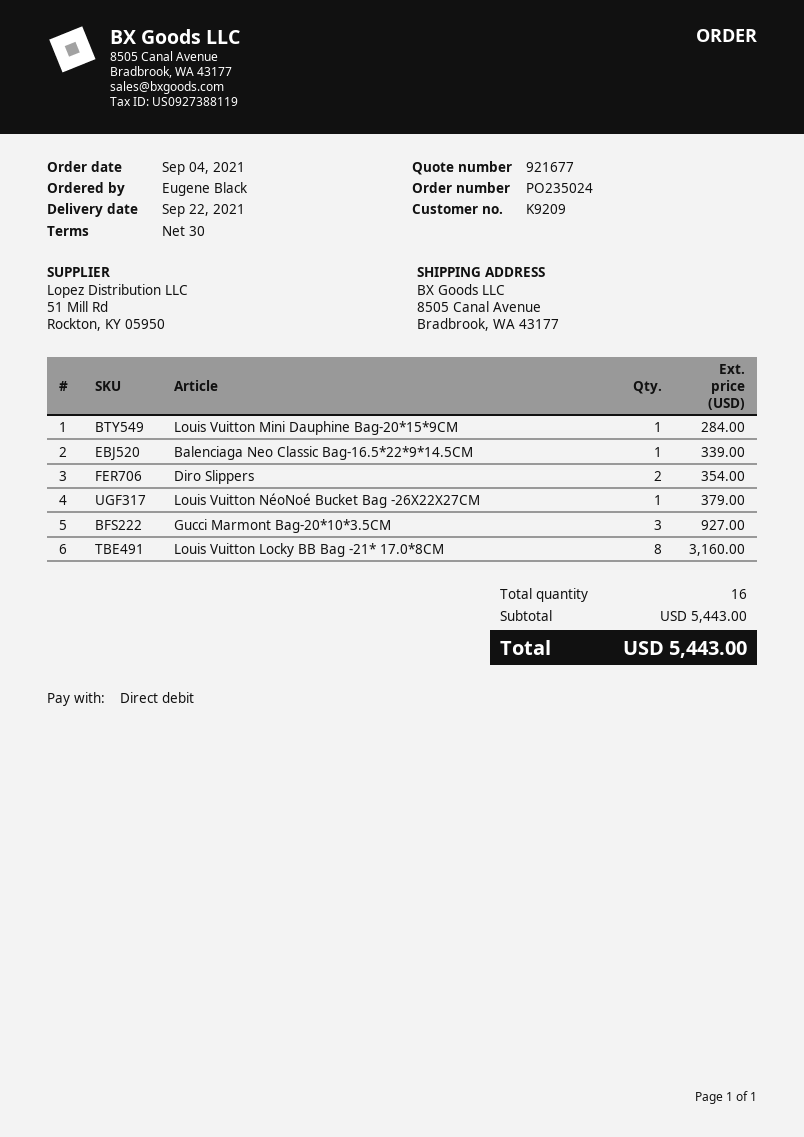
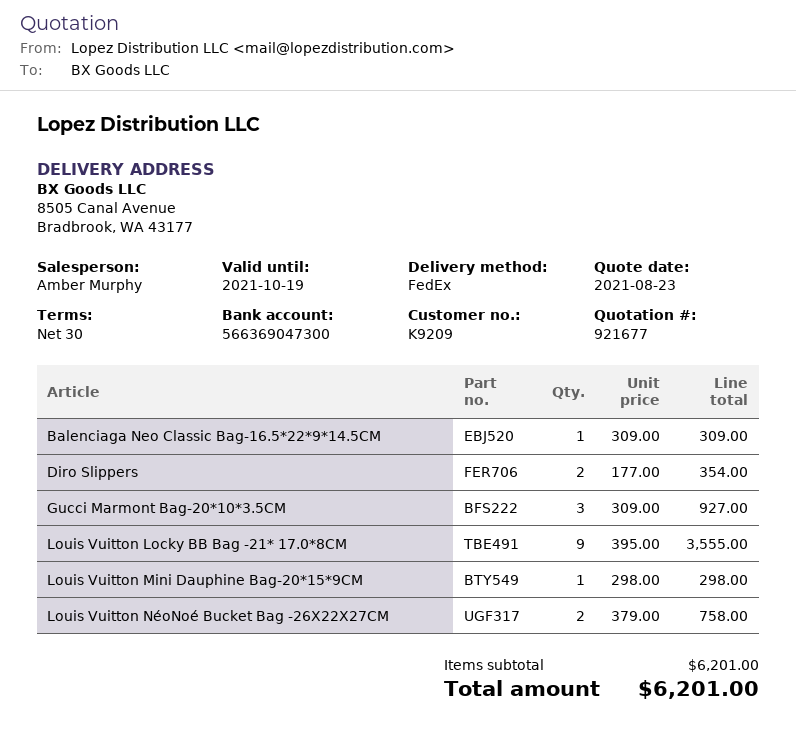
Louis Vuitton Mini Dauphine Bag-20*15*9CM: 1 for 284.00 -> 1 for 298.00
Balenciaga Neo Classic Bag-16.5*22*9*14.5CM: 1 for 339.00 -> 1 for 309.00
Louis Vuitton NéoNoé Bucket Bag -26X22X27CM: 1 for 379.00 -> 2 for 758.00
Louis Vuitton Locky BB Bag -21* 17.0*8CM: 8 for 3160.00 -> 9 for 3555.00
subtotal: 5443.00 -> 6201.00
total: 5443.00 -> 6201.00

